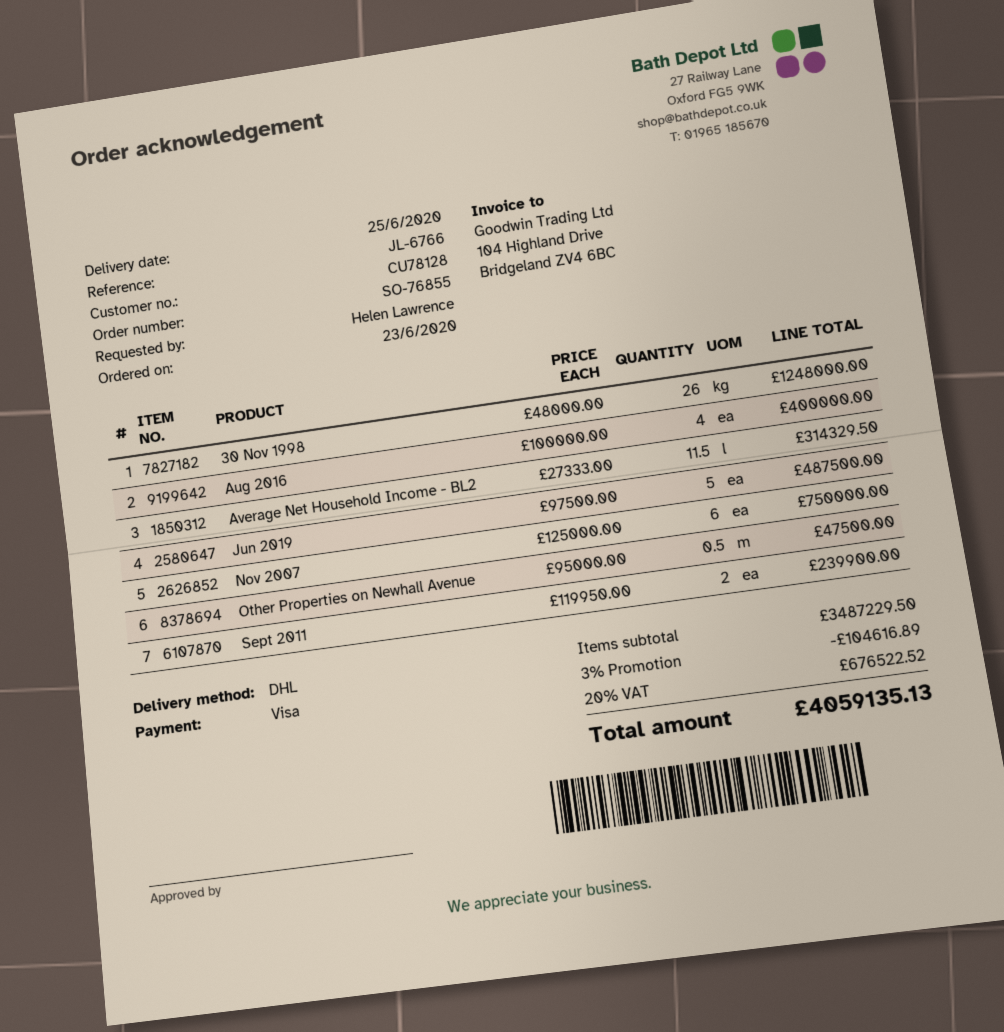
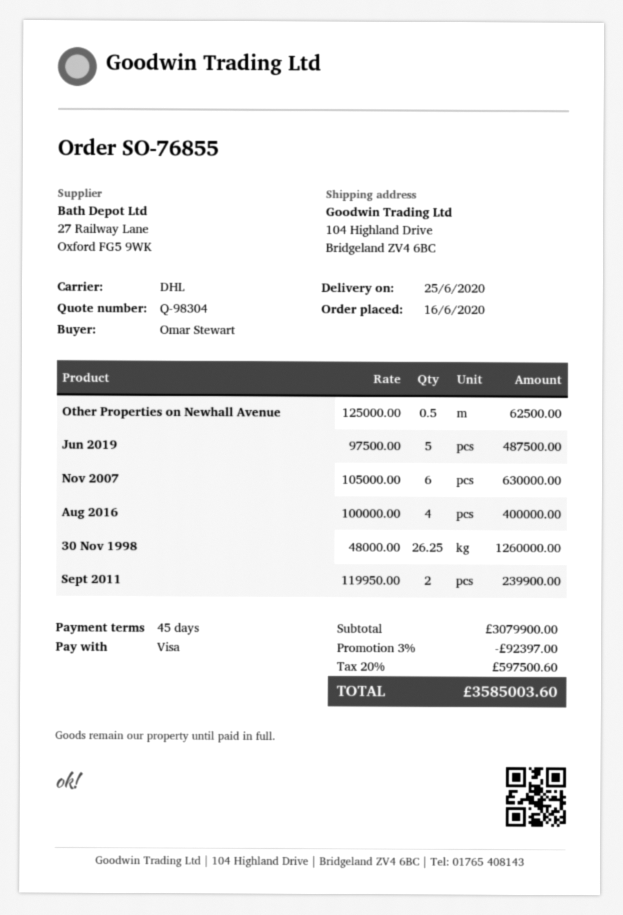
order date: 2020-06-23 -> 2020-06-16
ordered by: Helen Lawrence -> Omar Stewart
30 Nov 1998: 26 x 48000.00 = 1248000.00 -> 26.25 x 48000.00 = 1260000.00
Average Net Household Income - BL2: 11.5 x 27333.00 = 314329.50 -> none
Nov 2007: 6 x 125000.00 = 750000.00 -> 6 x 105000.00 = 630000.00
Other Properties on Newhall Avenue: 0.5 x 95000.00 = 47500.00 -> 0.5 x 125000.00 = 62500.00
subtotal: 3487229.50 -> 3079900.00
discount: 3% = 104616.89 -> 3% = 92397.00
tax: 20% = 676522.52 -> 20% = 597500.60
total: 4059135.13 -> 3585003.60

